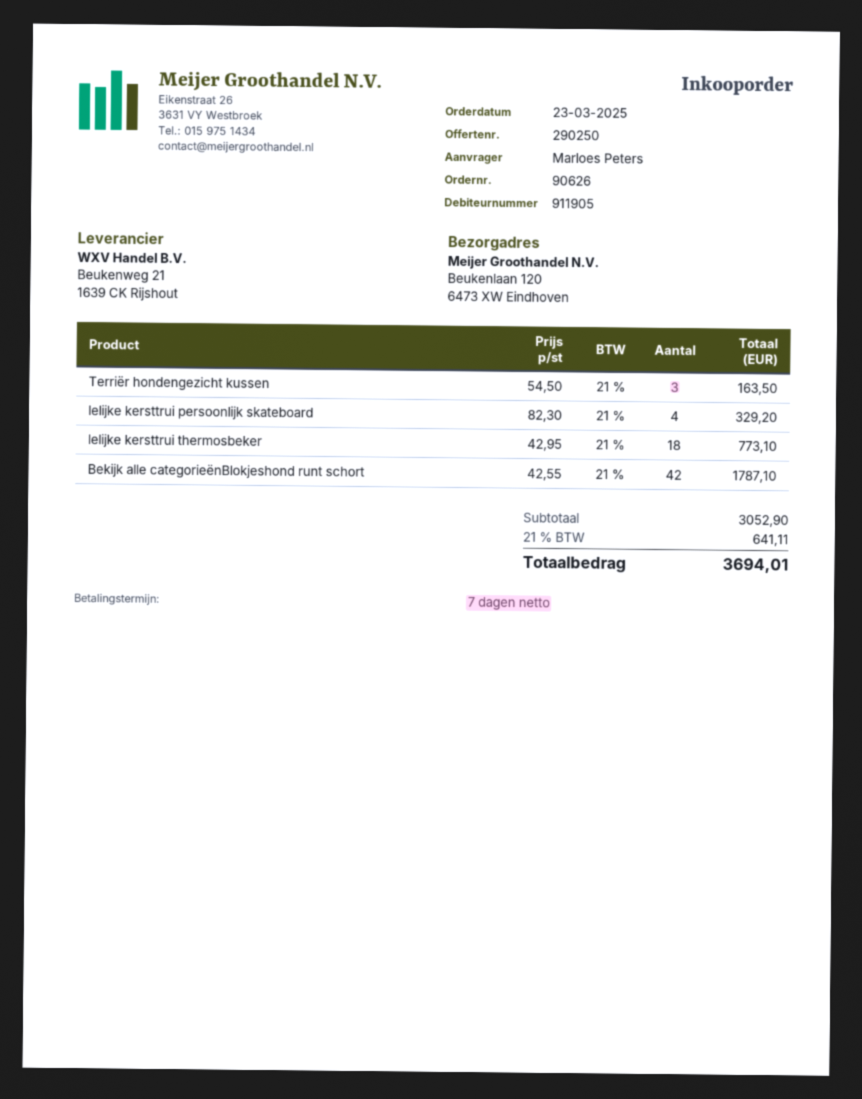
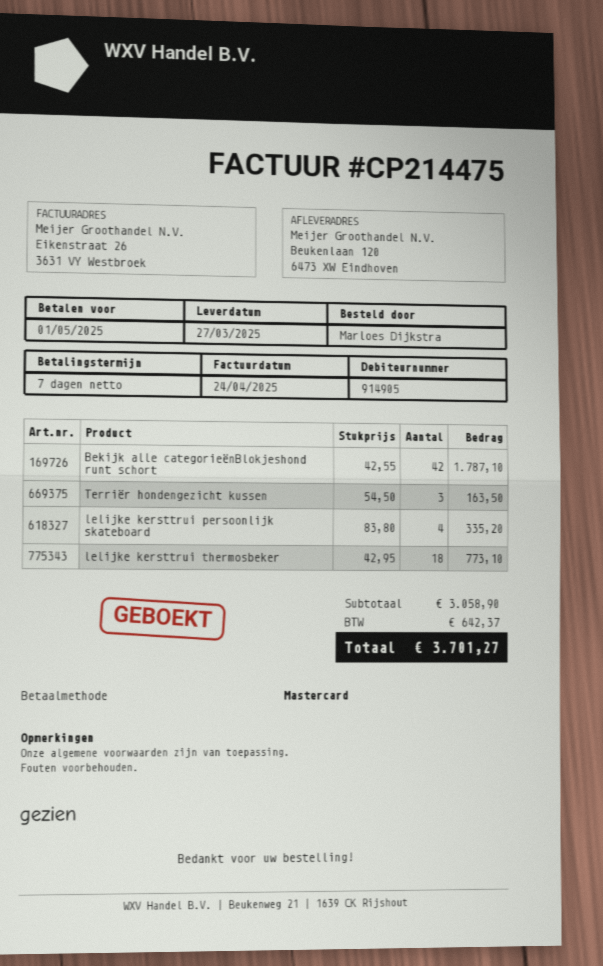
customer number: 911905 -> 914905
ordered by: Marloes Peters -> Marloes Dijkstra
lelijke kersttrui persoonlijk skateboard: 4 x 82.30 = 329.20 -> 4 x 83.80 = 335.20
subtotal: 3052.90 -> 3058.90
tax: 641.11 -> 642.37
total: 3694.01 -> 3701.27

